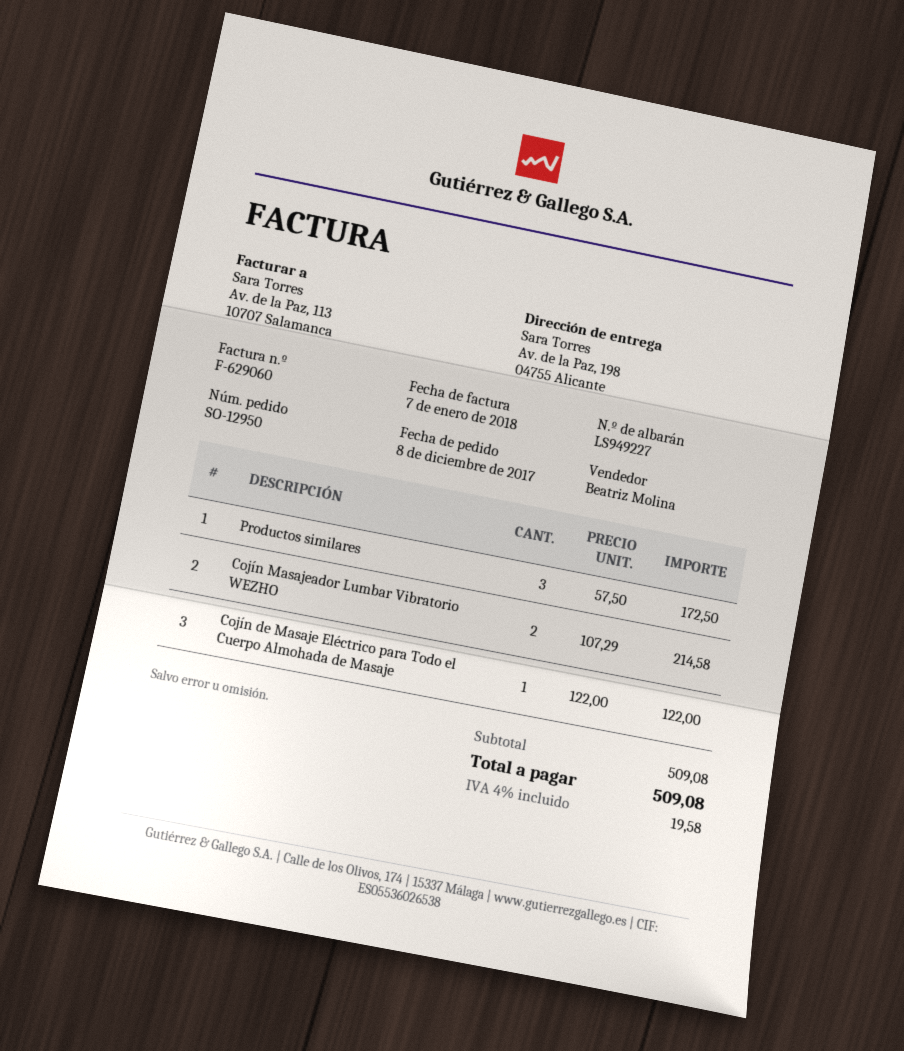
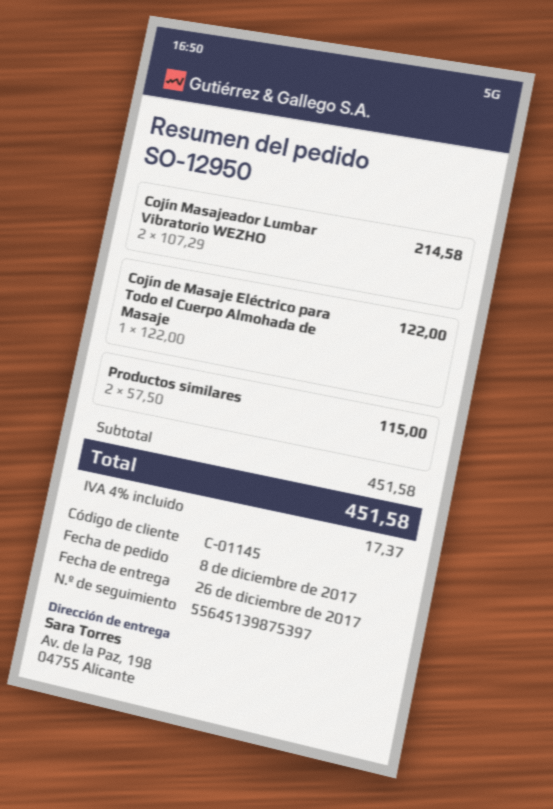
Productos similares: 3 x 57.50 = 172.50 -> 2 x 57.50 = 115.00
subtotal: 509.08 -> 451.58
tax: 4% = 19.58 -> 4% = 17.37
total: 509.08 -> 451.58

